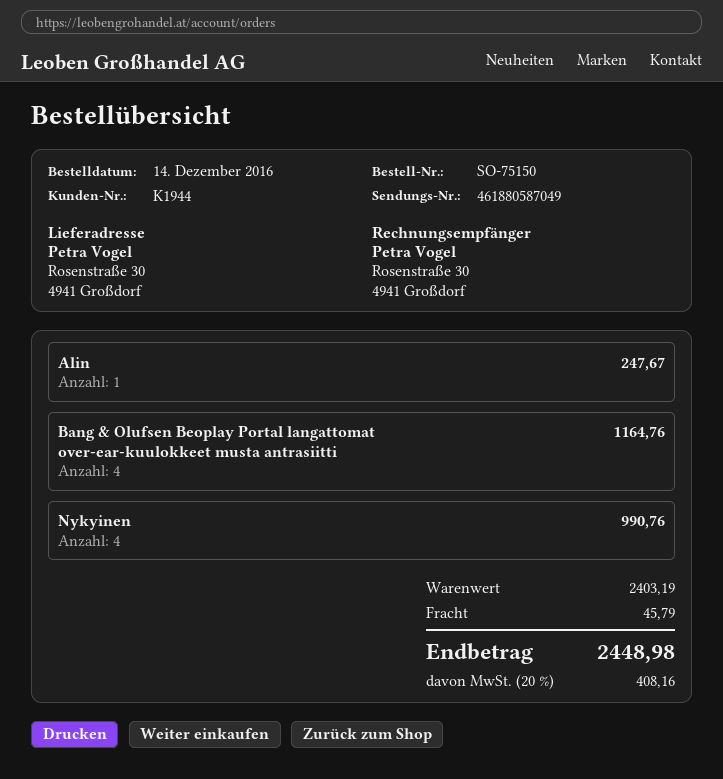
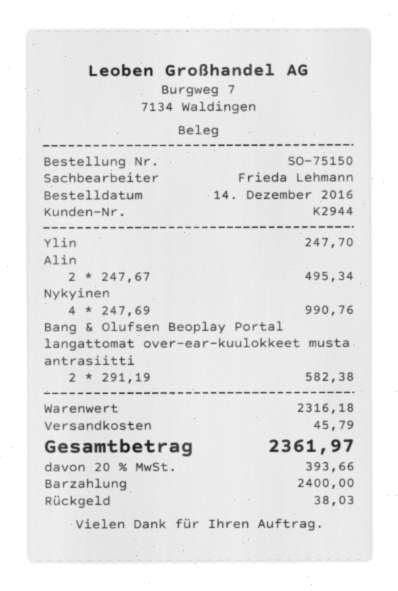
customer number: K1944 -> K2944
Alin: 1 for 247.67 -> 2 for 495.34
Bang & Olufsen Beoplay Portal langattomat over-ear-kuulokkeet musta antrasiitti: 4 for 1164.76 -> 2 for 582.38
Ylin: none -> 1 for 247.70
subtotal: 2403.19 -> 2316.18
tax: 20% = 408.16 -> 20% = 393.66
total: 2448.98 -> 2361.97

